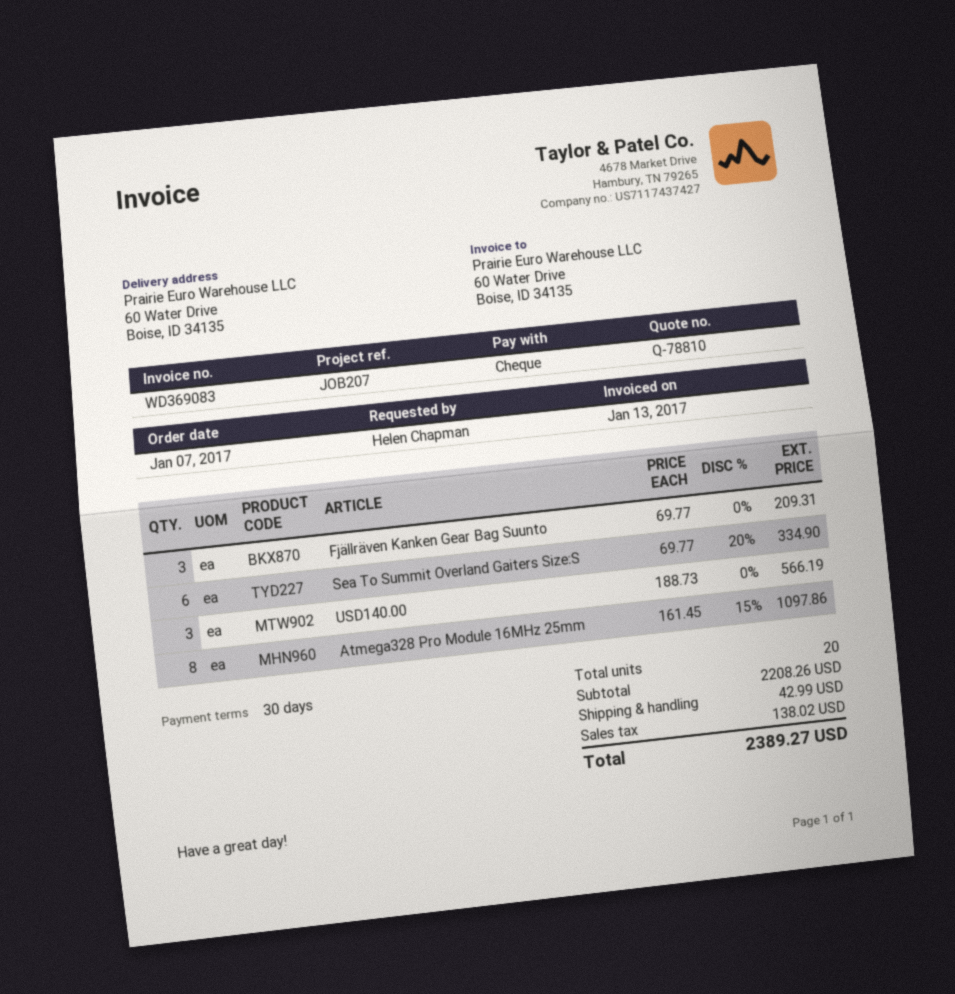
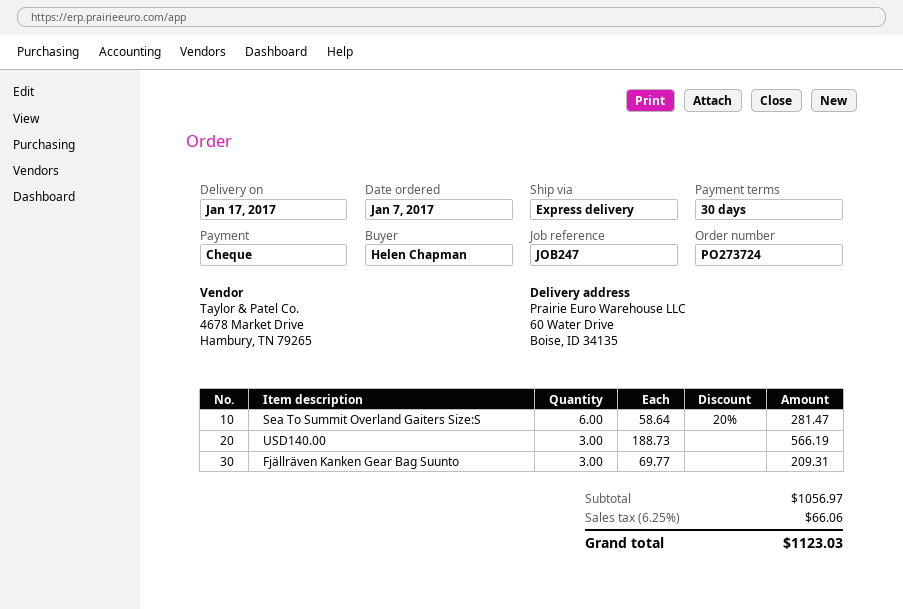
reference: JOB207 -> JOB247
Sea To Summit Overland Gaiters Size:S: 6 x 69.77 - 20% = 334.90 -> 6 x 58.64 - 20% = 281.47
Atmega328 Pro Module 16MHz 25mm: 8 x 161.45 - 15% = 1097.86 -> none
subtotal: 2208.26 -> 1056.97
shipping: 42.99 -> none
tax: 138.02 -> 66.06
total: 2389.27 -> 1123.03

